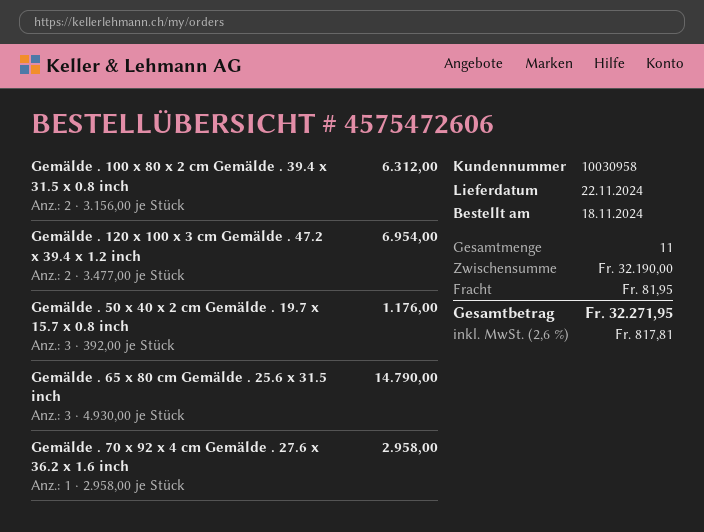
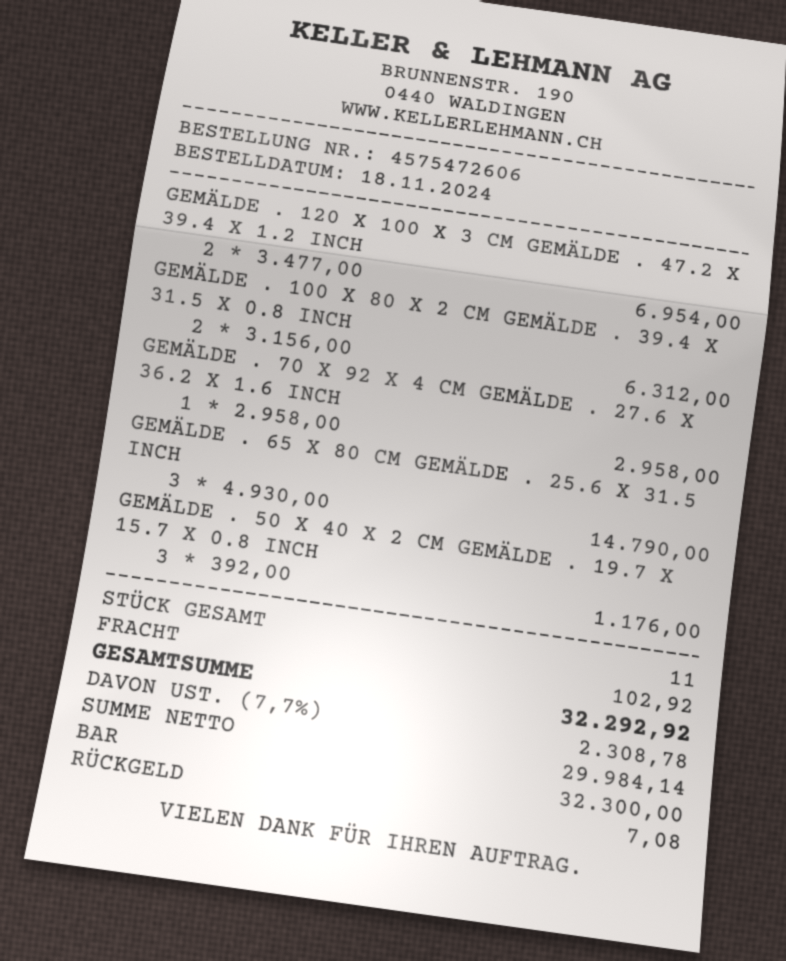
shipping: 81.95 -> 102.92
tax: 2.6% = 817.81 -> 7.7% = 2308.78
total: 32271.95 -> 32292.92

